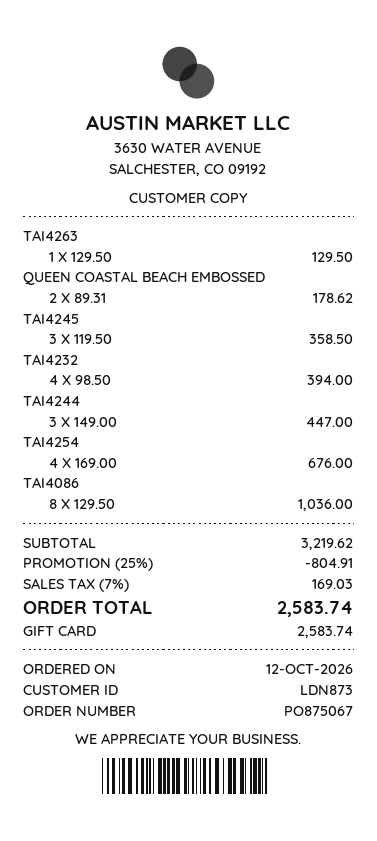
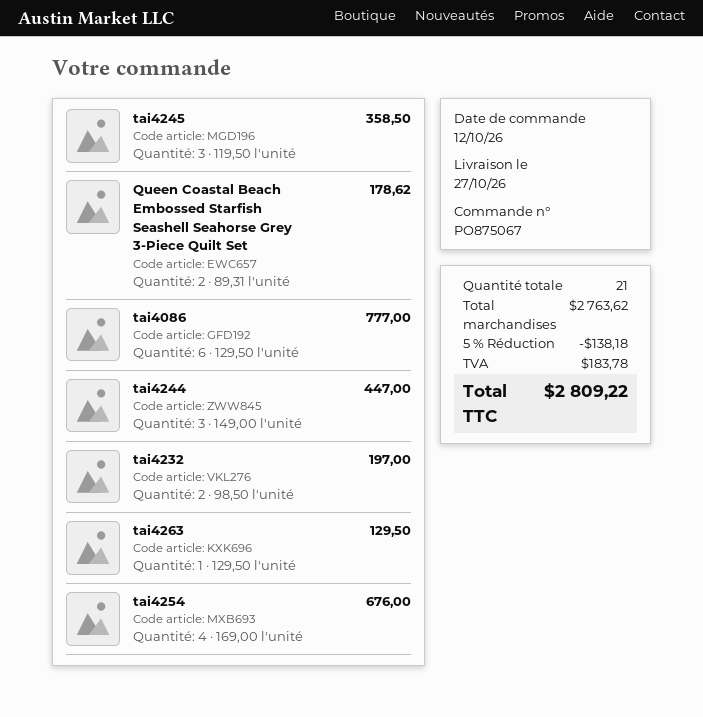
TAI4232: 4 x 98.50 = 394.00 -> 2 x 98.50 = 197.00
TAI4086: 8 x 129.50 = 1036.00 -> 6 x 129.50 = 777.00
subtotal: 3219.62 -> 2763.62
discount: 25% = 804.91 -> 5% = 138.18
tax: 169.03 -> 183.78
total: 2583.74 -> 2809.22

